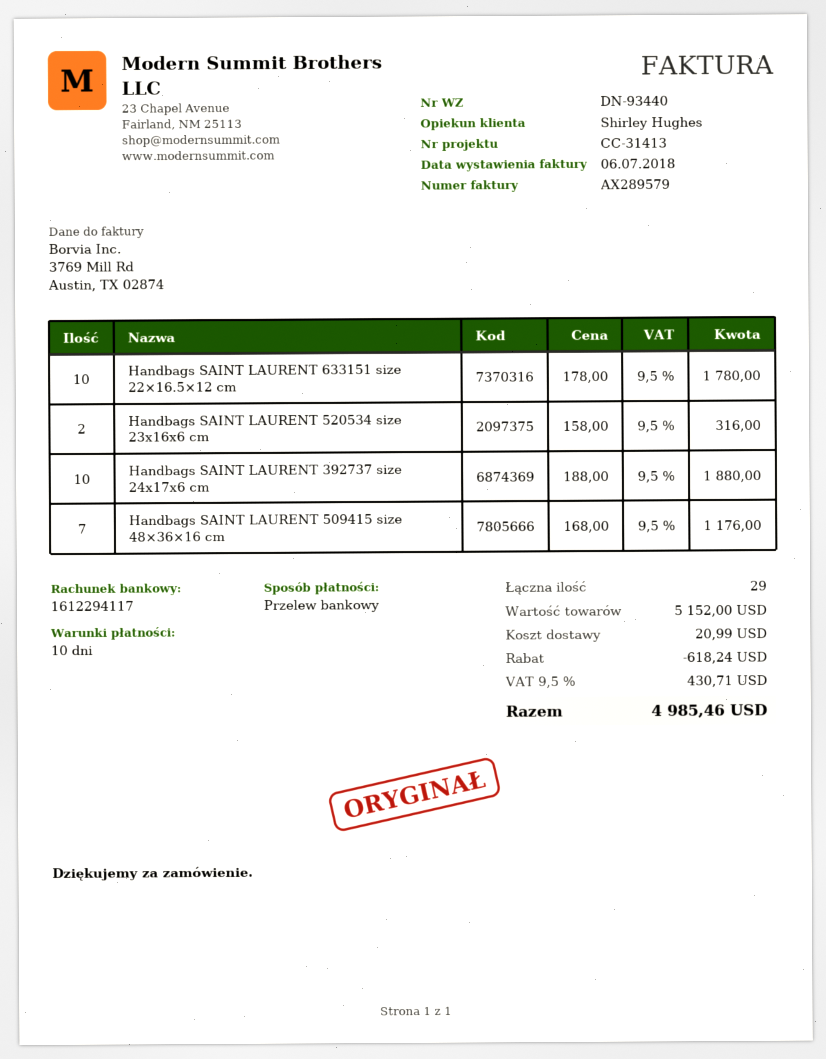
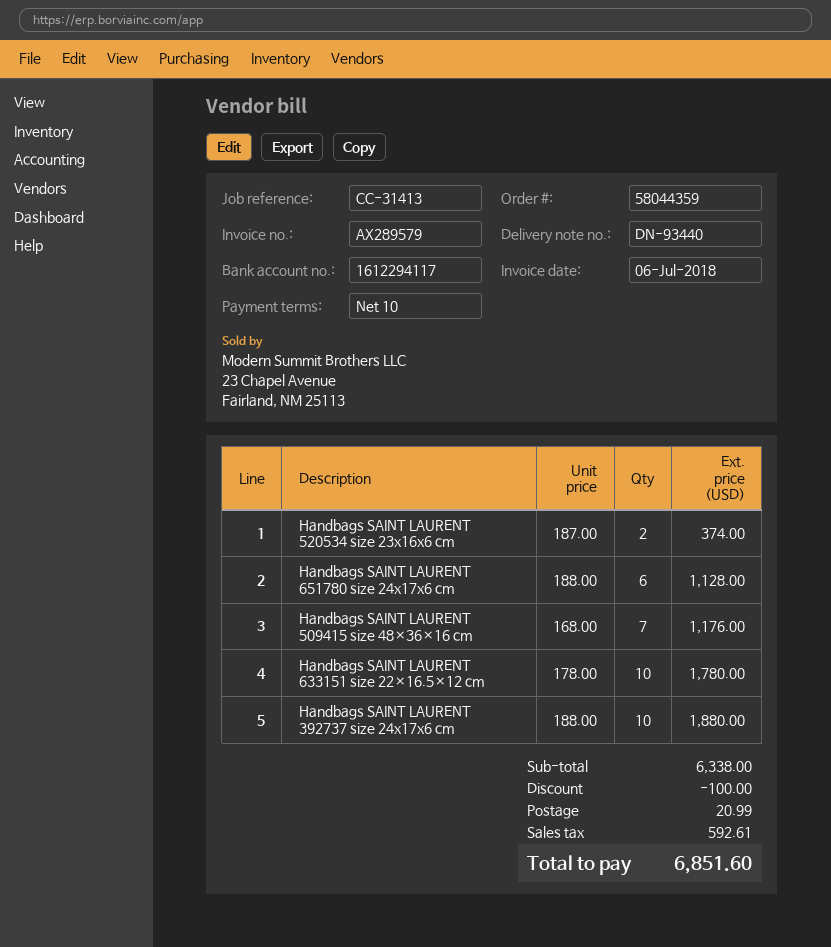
Handbags SAINT LAURENT 520534 size 23x16x6 cm: 2 x 158.00 = 316.00 -> 2 x 187.00 = 374.00
Handbags SAINT LAURENT 651780 size 24x17x6 cm: none -> 6 x 188.00 = 1128.00
subtotal: 5152.00 -> 6338.00
discount: 618.24 -> 100.00
tax: 430.71 -> 592.61
total: 4985.46 -> 6851.60

